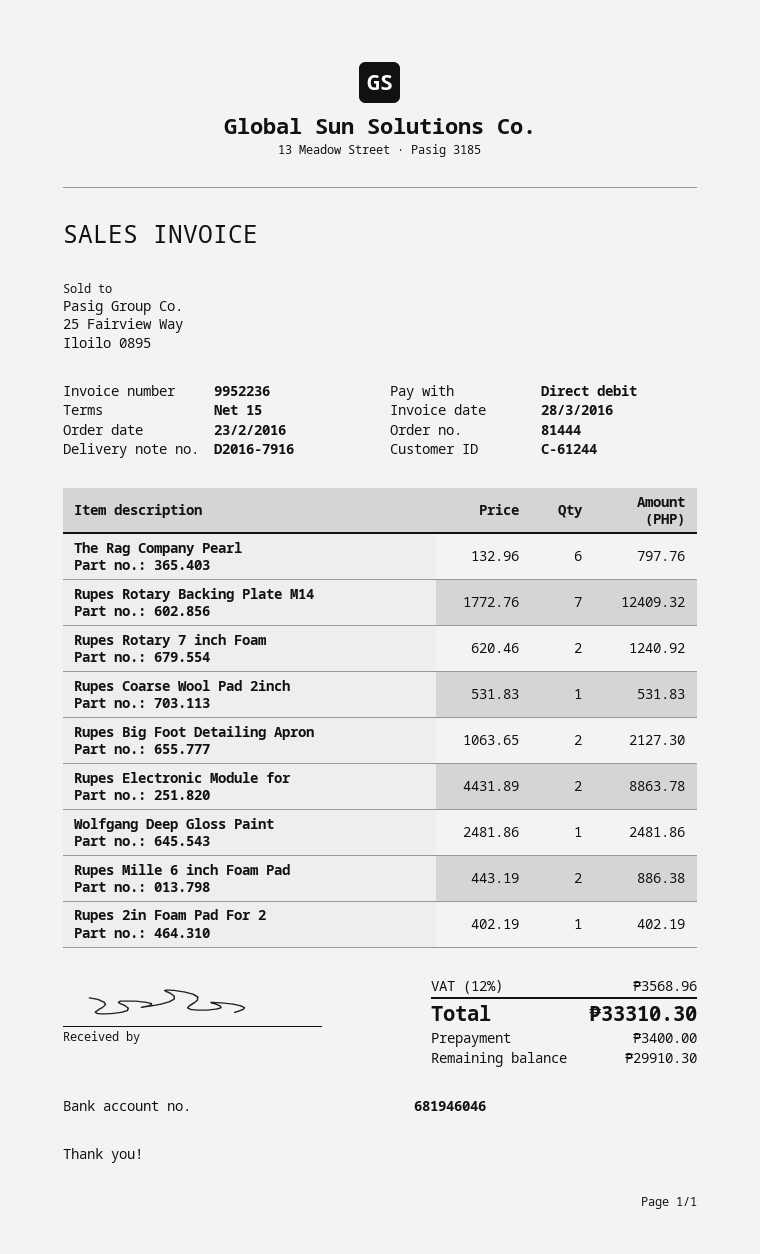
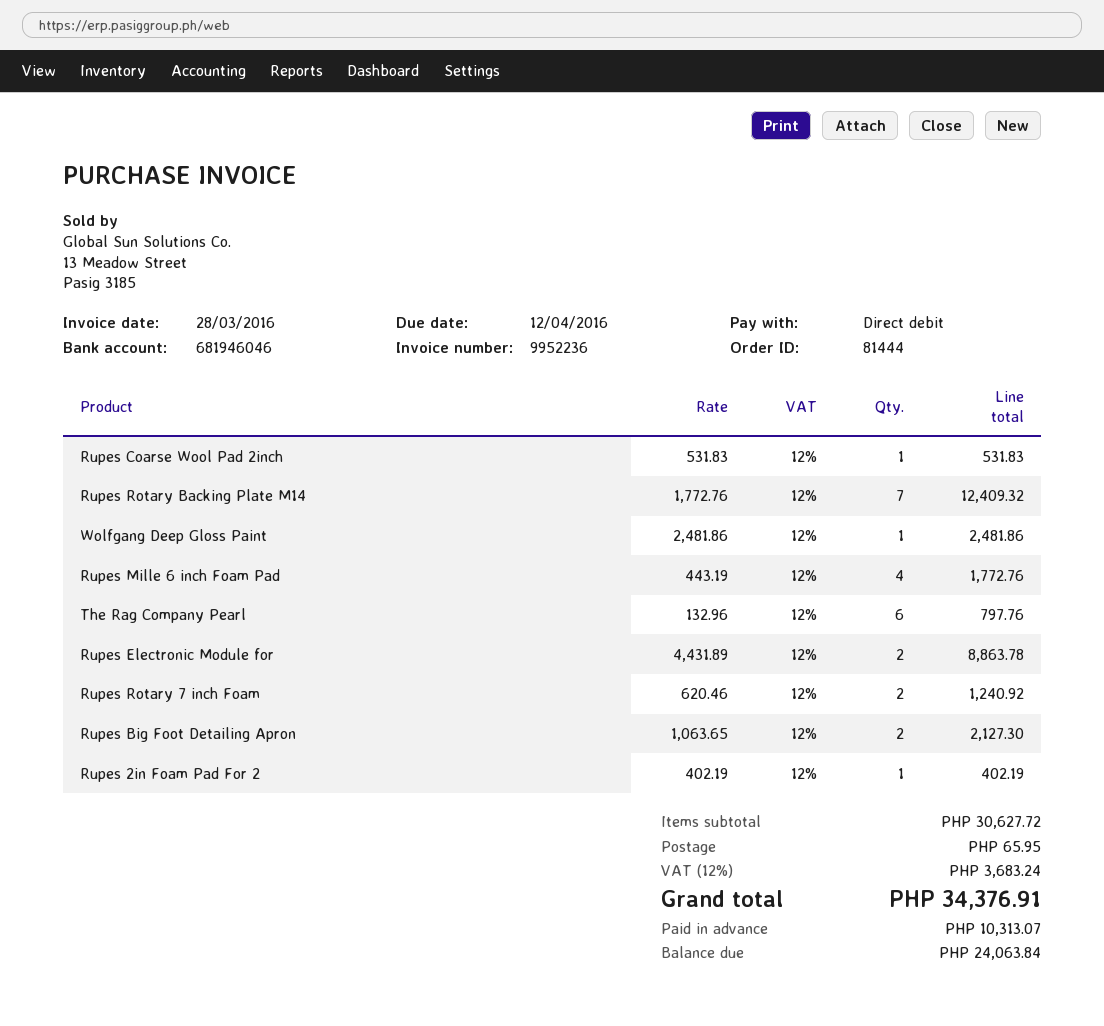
Rupes Mille 6 inch Foam Pad: 2 x 443.19 = 886.38 -> 4 x 443.19 = 1772.76
shipping: none -> 65.95
tax: 12% = 3568.96 -> 12% = 3683.24
total: 33310.30 -> 34376.91
deposit: 3400.00 -> 10313.07
balance: 29910.30 -> 24063.84

